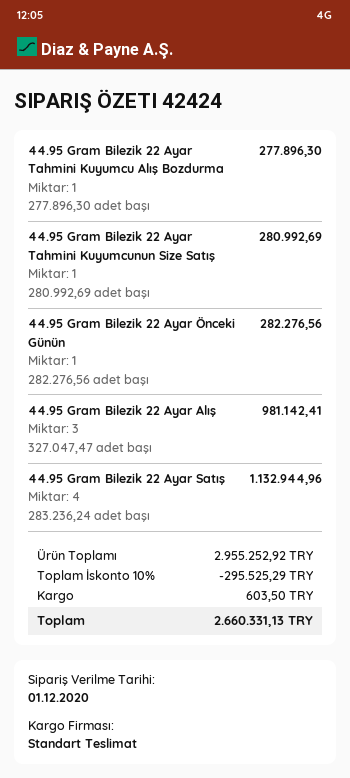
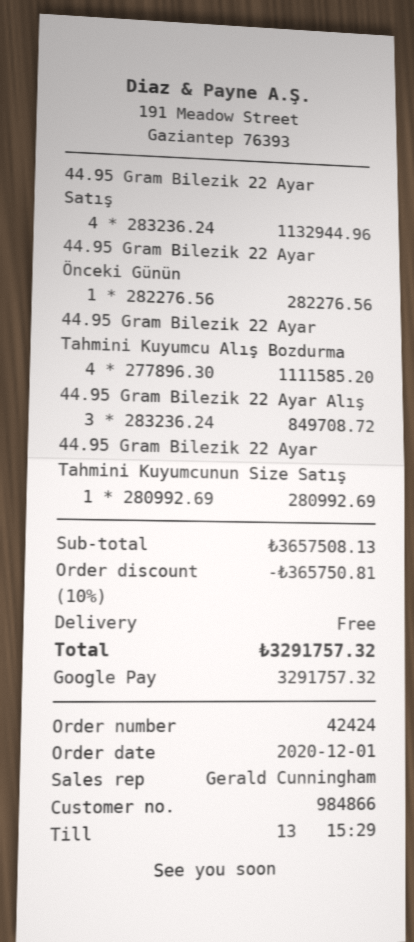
44.95 Gram Bilezik 22 Ayar Tahmini Kuyumcu Alış Bozdurma: 1 x 277896.30 = 277896.30 -> 4 x 277896.30 = 1111585.20
44.95 Gram Bilezik 22 Ayar Alış: 3 x 327047.47 = 981142.41 -> 3 x 283236.24 = 849708.72
subtotal: 2955252.92 -> 3657508.13
discount: 10% = 295525.29 -> 10% = 365750.81
shipping: 603.50 -> 0.00
total: 2660331.13 -> 3291757.32

